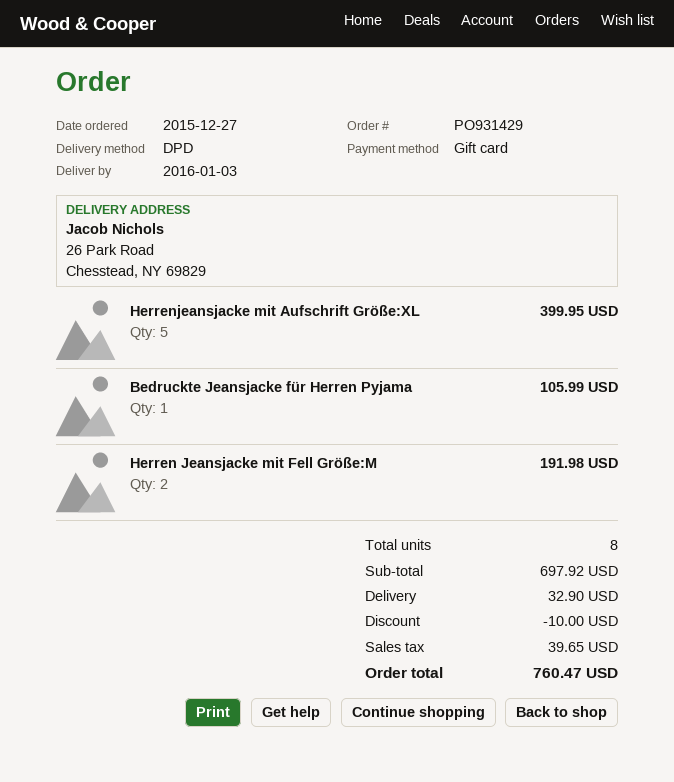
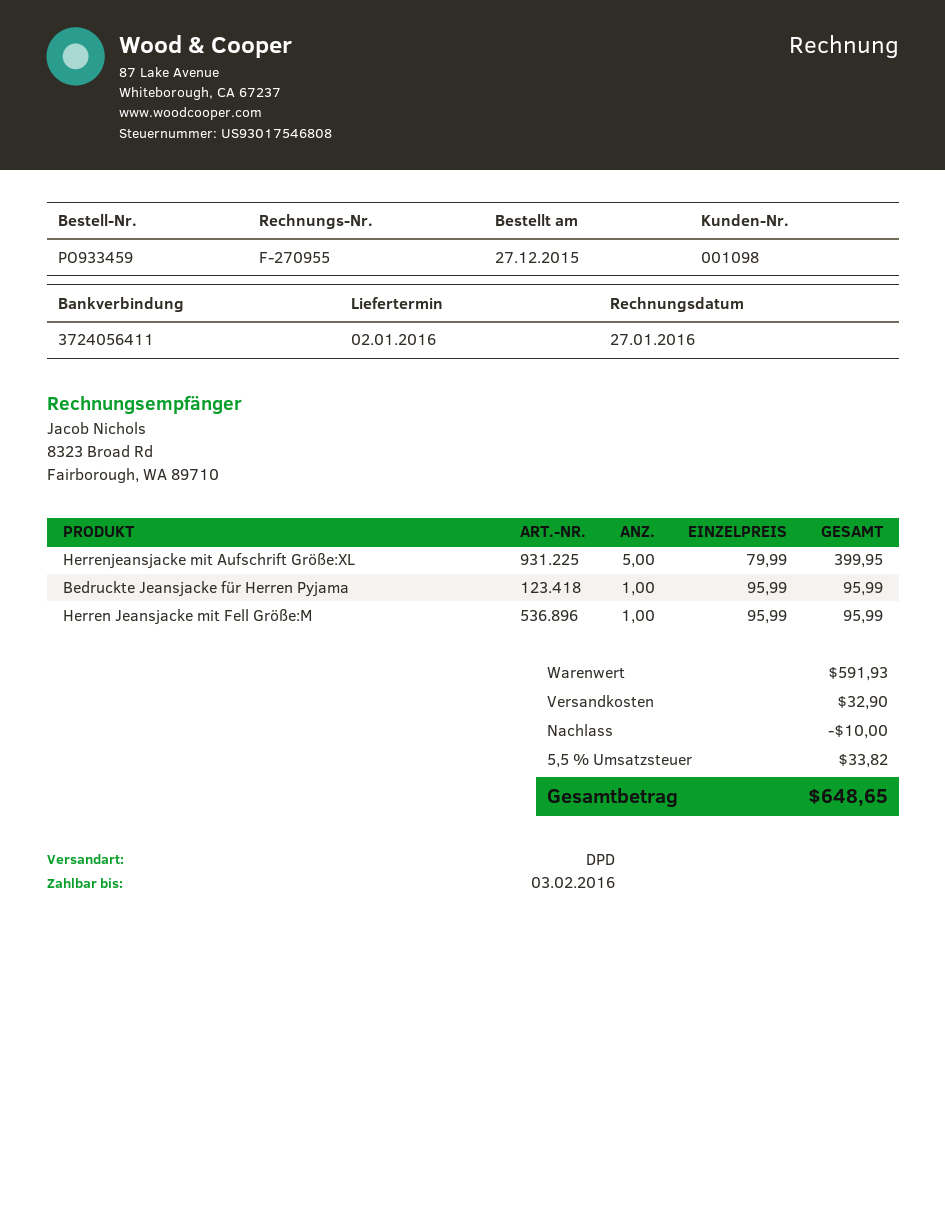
order number: PO931429 -> PO933459
delivery date: 2016-01-03 -> 2016-01-02
Bedruckte Jeansjacke für Herren Pyjama: 1 for 105.99 -> 1 for 95.99
Herren Jeansjacke mit Fell Größe:M: 2 for 191.98 -> 1 for 95.99
subtotal: 697.92 -> 591.93
tax: 39.65 -> 33.82
total: 760.47 -> 648.65

